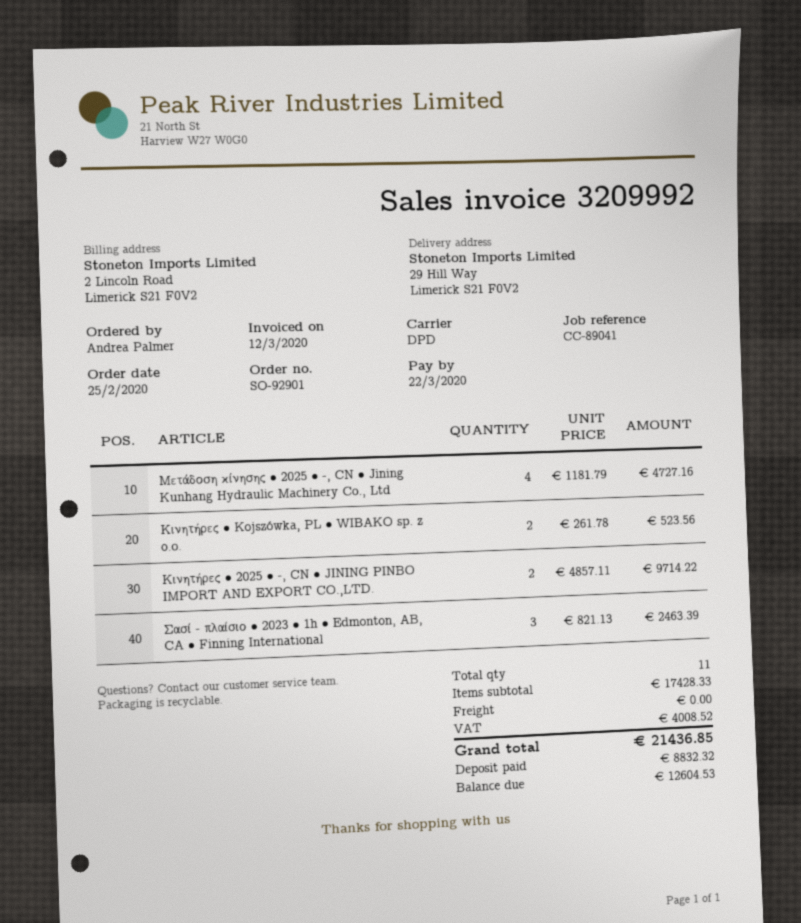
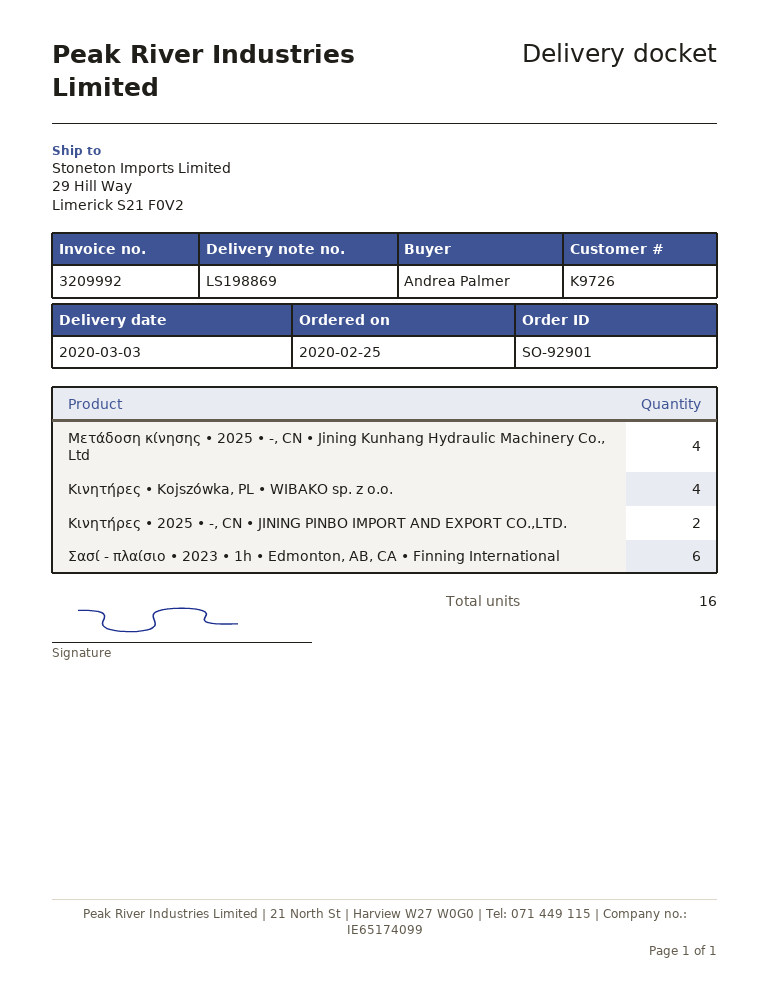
Κινητήρες • Kojszówka, PL • WIBAKO sp. z o.o.: 2 -> 4
Σασί - πλαίσιο • 2023 • 1h • Edmonton, AB, CA • Finning International: 3 -> 6
total quantity: 11 -> 16

